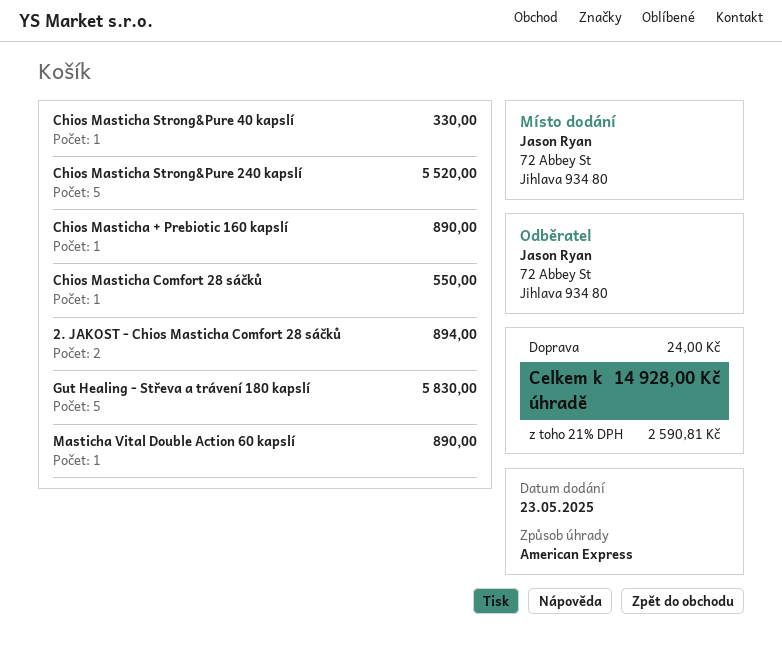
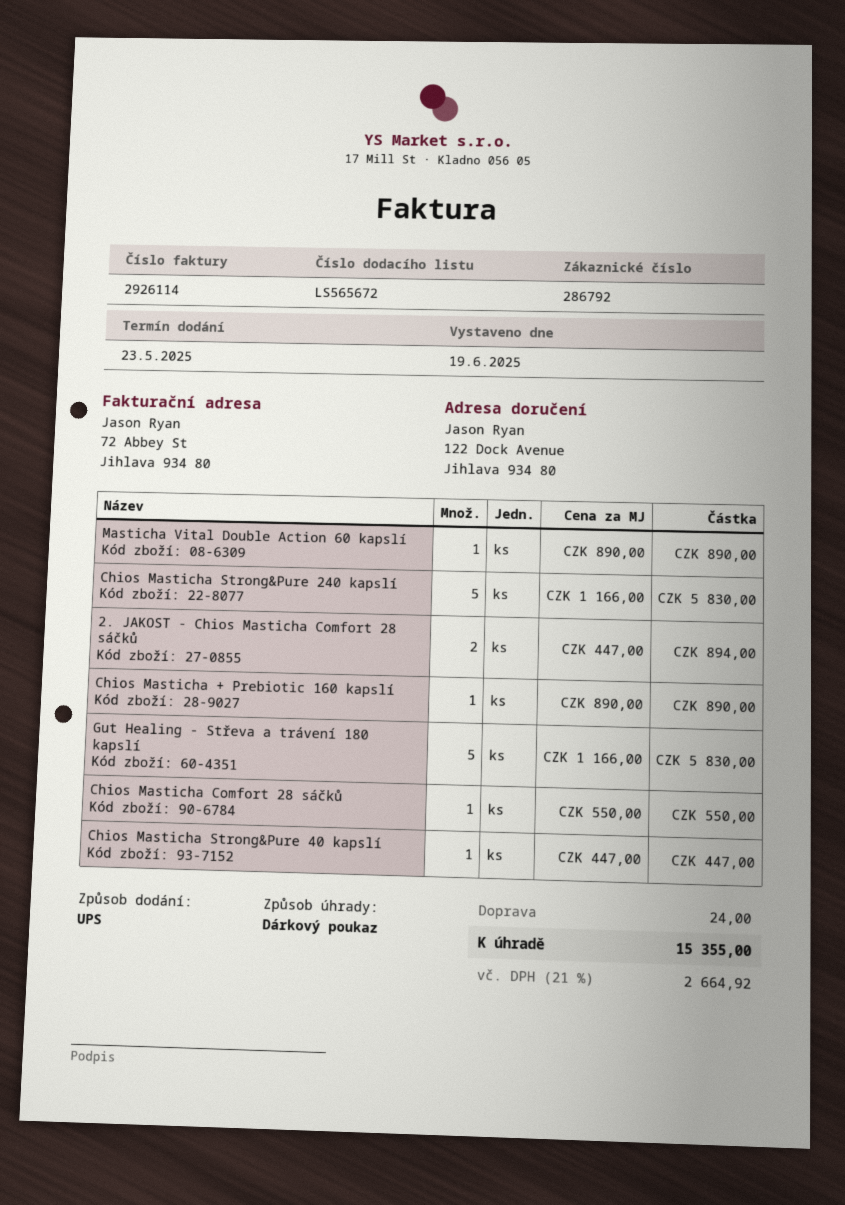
payment method: American Express -> gift card
ship to: 72 Abbey St, Jihlava 934 80 -> 122 Dock Avenue, Jihlava 934 80
Chios Masticha Strong&Pure 40 kapslí: 1 for 330.00 -> 1 for 447.00
Chios Masticha Strong&Pure 240 kapslí: 5 for 5520.00 -> 5 for 5830.00
tax: 21% = 2590.81 -> 21% = 2664.92
total: 14928.00 -> 15355.00

